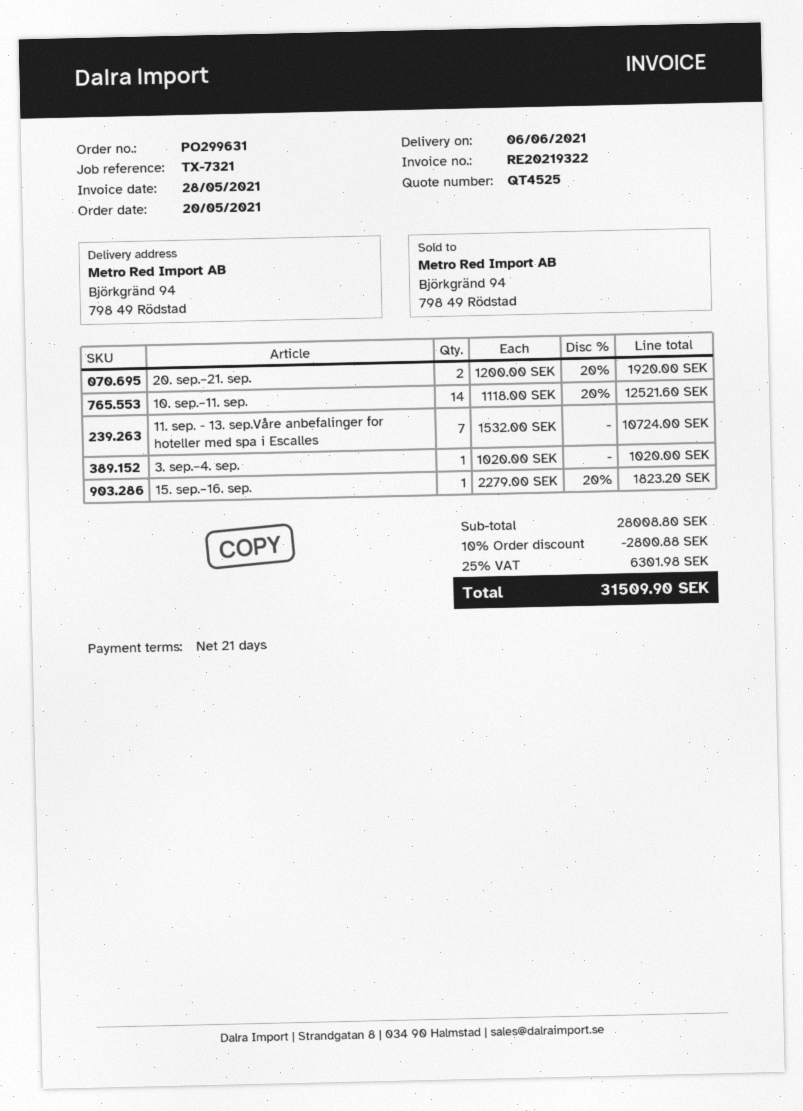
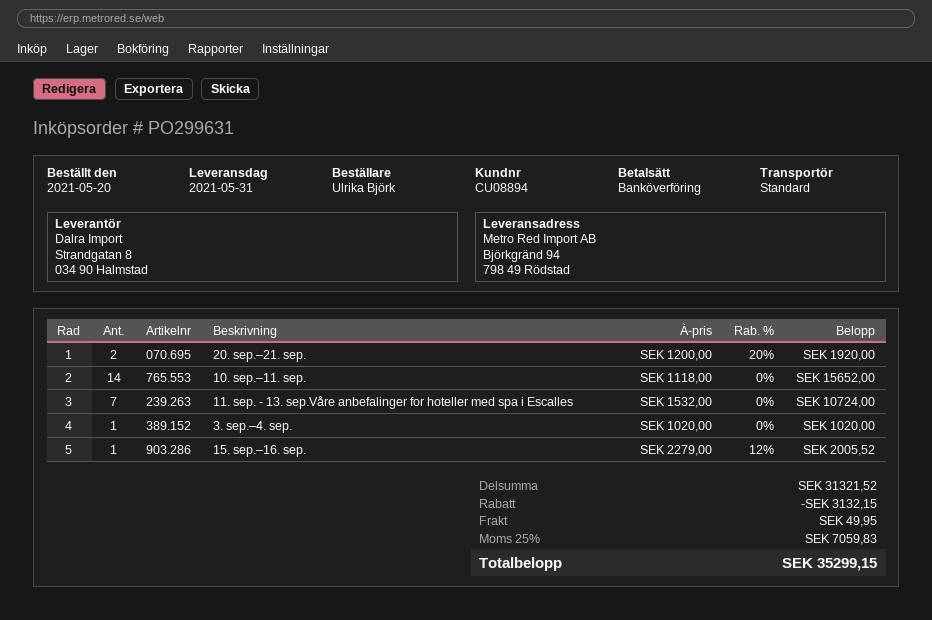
delivery date: 2021-06-06 -> 2021-05-31
10. sep.–11. sep.: 14 x 1118.00 - 20% = 12521.60 -> 14 x 1118.00 = 15652.00
15. sep.–16. sep.: 1 x 2279.00 - 20% = 1823.20 -> 1 x 2279.00 - 12% = 2005.52
subtotal: 28008.80 -> 31321.52
discount: 2800.88 -> 3132.15
shipping: none -> 49.95
tax: 25% = 6301.98 -> 25% = 7059.83
total: 31509.90 -> 35299.15

